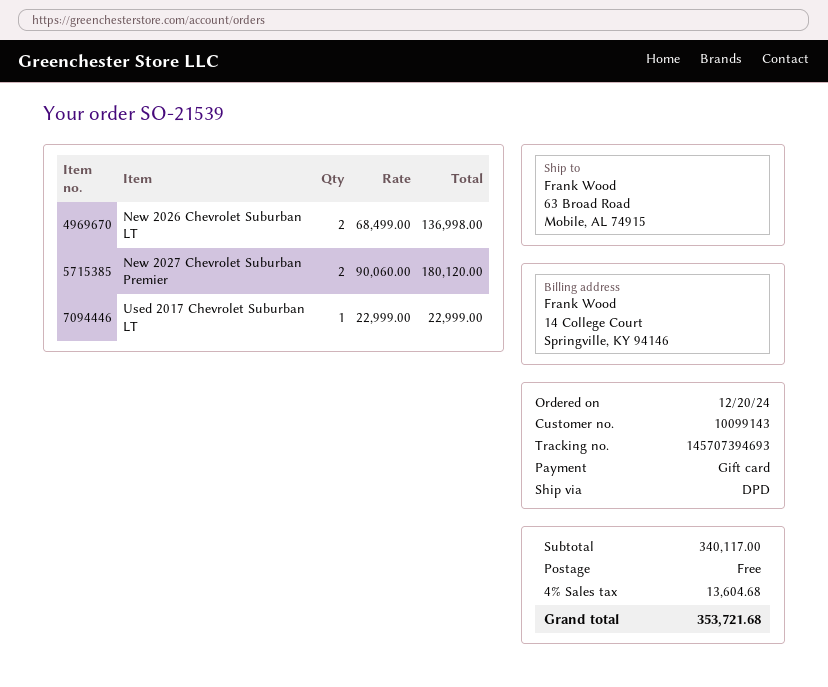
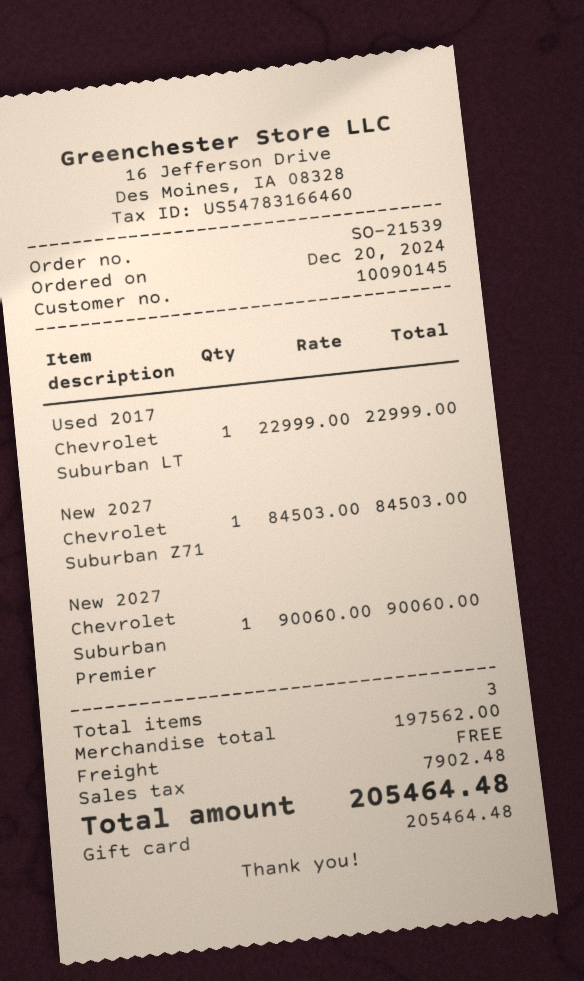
customer number: 10099143 -> 10090145
New 2026 Chevrolet Suburban LT: 2 x 68499.00 = 136998.00 -> none
New 2027 Chevrolet Suburban Premier: 2 x 90060.00 = 180120.00 -> 1 x 90060.00 = 90060.00
New 2027 Chevrolet Suburban Z71: none -> 1 x 84503.00 = 84503.00
subtotal: 340117.00 -> 197562.00
tax: 13604.68 -> 7902.48
total: 353721.68 -> 205464.48

